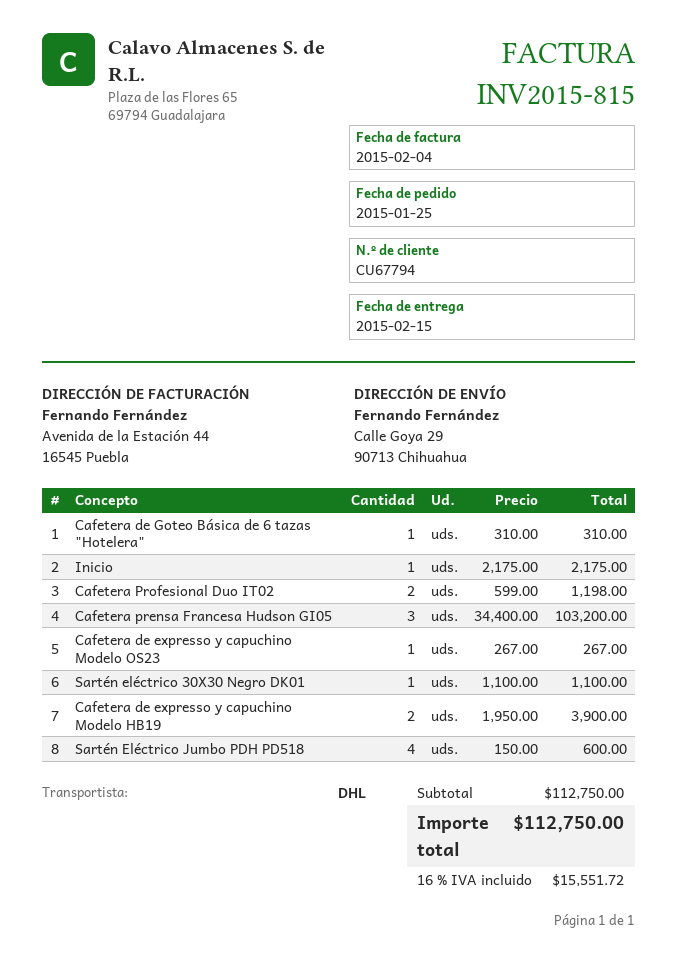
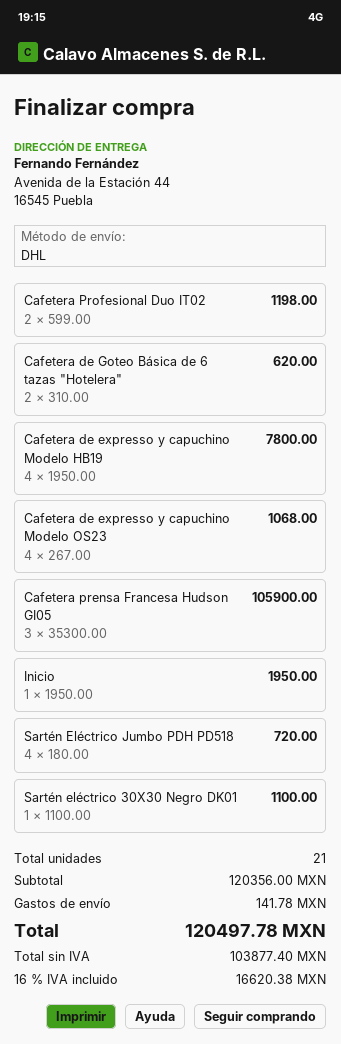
ship to: Calle Goya 29, 90713 Chihuahua -> Avenida de la Estación 44, 16545 Puebla
Cafetera de Goteo Básica de 6 tazas "Hotelera": 1 x 310.00 = 310.00 -> 2 x 310.00 = 620.00
Inicio: 1 x 2175.00 = 2175.00 -> 1 x 1950.00 = 1950.00
Cafetera prensa Francesa Hudson GI05: 3 x 34400.00 = 103200.00 -> 3 x 35300.00 = 105900.00
Cafetera de expresso y capuchino Modelo OS23: 1 x 267.00 = 267.00 -> 4 x 267.00 = 1068.00
Cafetera de expresso y capuchino Modelo HB19: 2 x 1950.00 = 3900.00 -> 4 x 1950.00 = 7800.00
Sartén Eléctrico Jumbo PDH PD518: 4 x 150.00 = 600.00 -> 4 x 180.00 = 720.00
subtotal: 112750.00 -> 120356.00
shipping: none -> 141.78
tax: 16% = 15551.72 -> 16% = 16620.38
total: 112750.00 -> 120497.78

